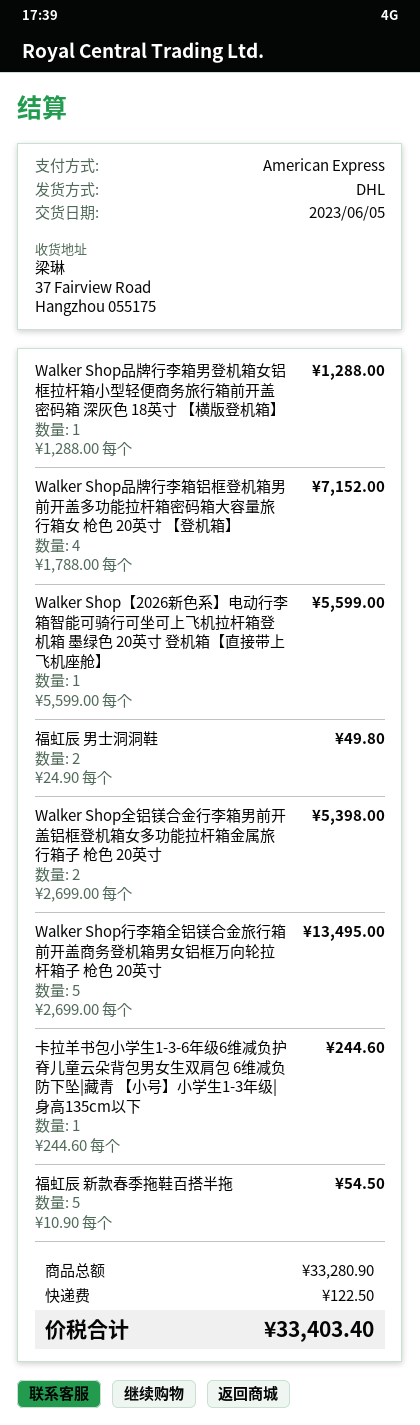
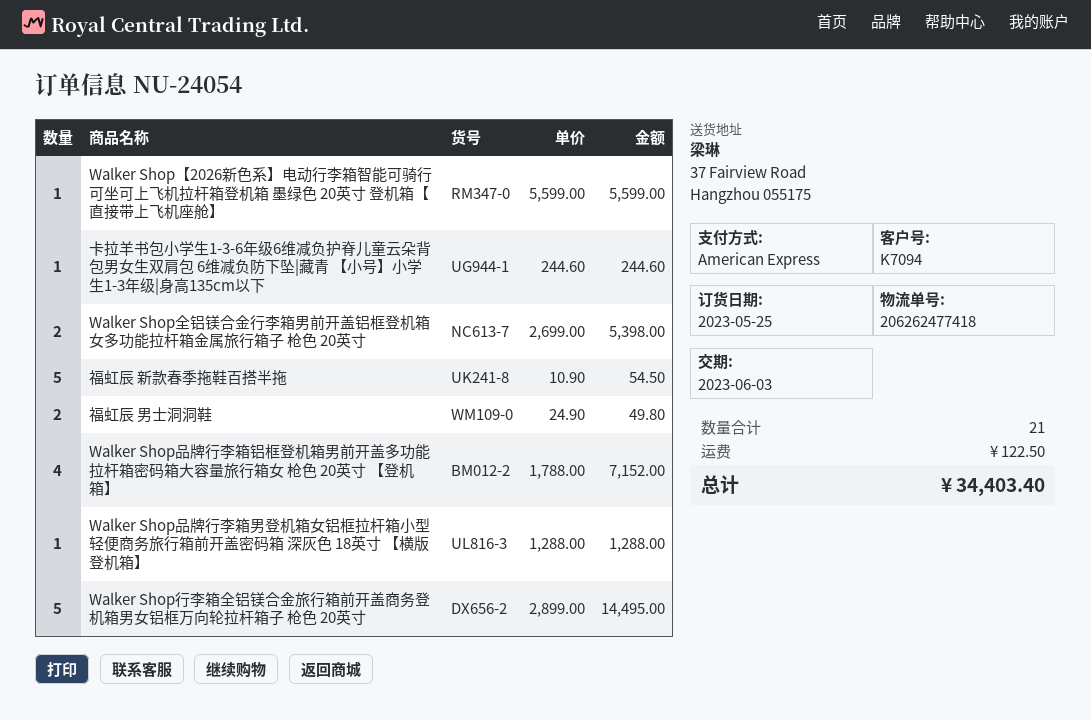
delivery date: 2023-06-05 -> 2023-06-03
Walker Shop行李箱全铝镁合金旅行箱前开盖商务登机箱男女铝框万向轮拉杆箱子 枪色 20英寸: 5 x 2699.00 = 13495.00 -> 5 x 2899.00 = 14495.00
total: 33403.40 -> 34403.40

